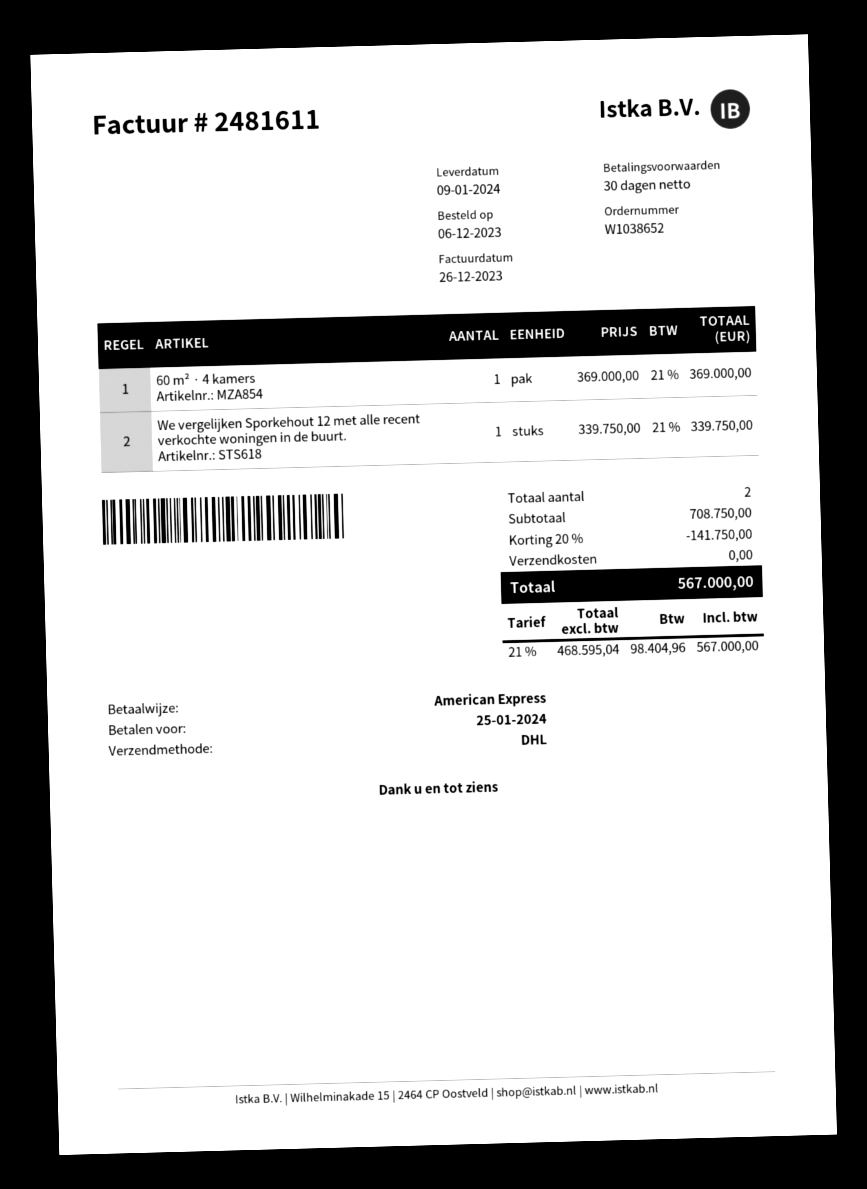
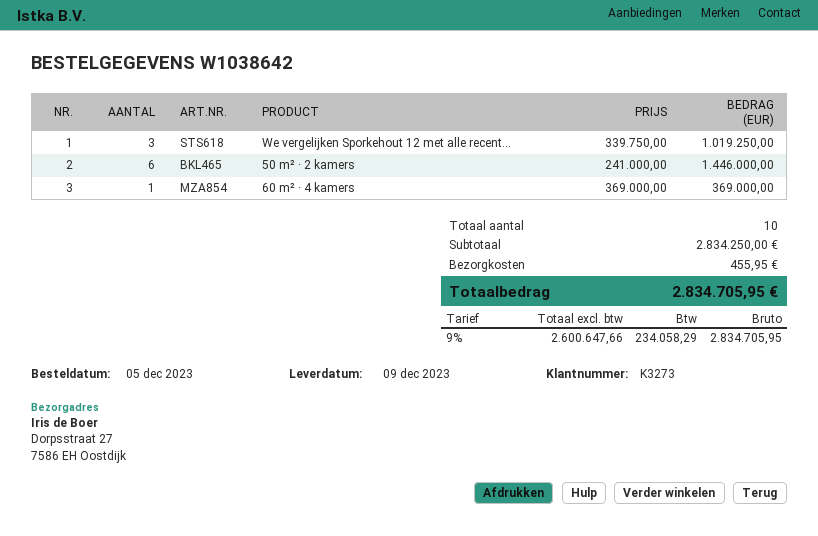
order number: W1038652 -> W1038642
order date: 2023-12-06 -> 2023-12-05
delivery date: 2024-01-09 -> 2023-12-09
We vergelijken Sporkehout 12 met alle recent verkochte woningen in de buurt.: 1 x 339750.00 = 339750.00 -> 3 x 339750.00 = 1019250.00
50 m² · 2 kamers: none -> 6 x 241000.00 = 1446000.00
total quantity: 2 -> 10
subtotal: 708750.00 -> 2834250.00
discount: 20% = 141750.00 -> none
shipping: 0.00 -> 455.95
net: 468595.04 -> 2600647.66
tax: 21% = 98404.96 -> 9% = 234058.29
total: 567000.00 -> 2834705.95

